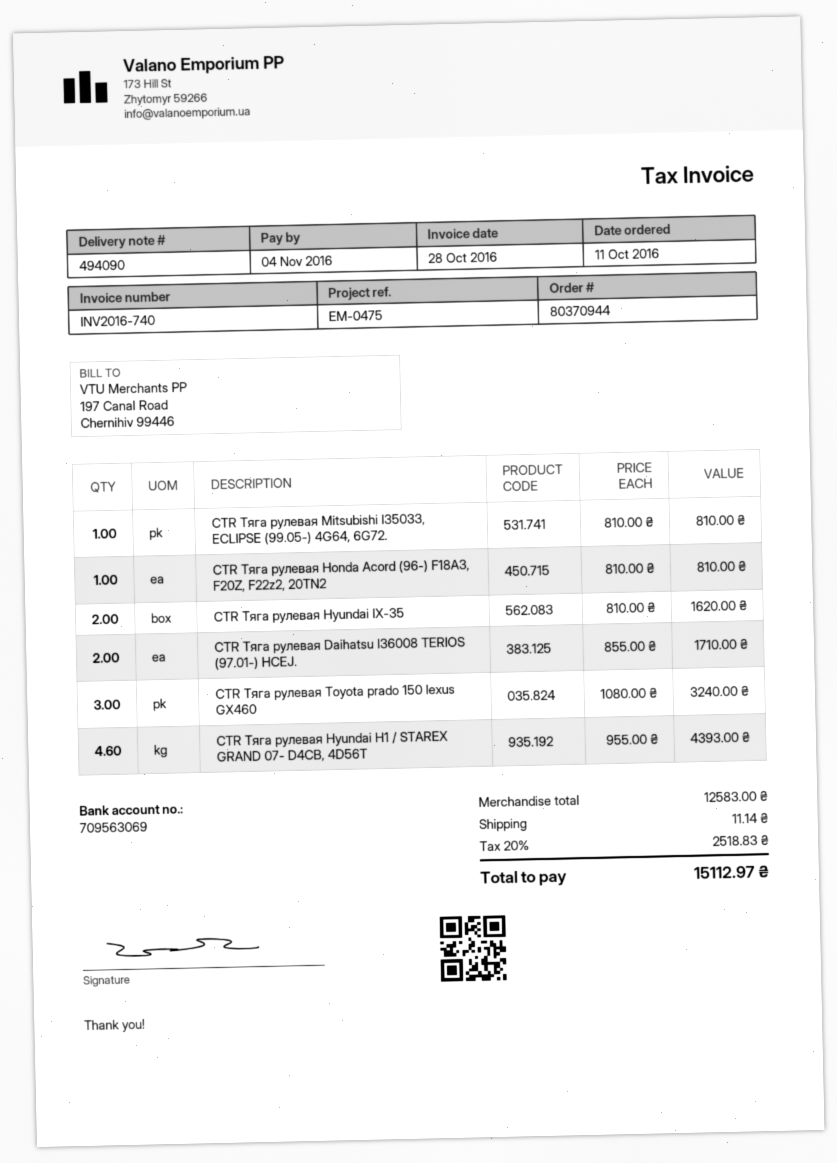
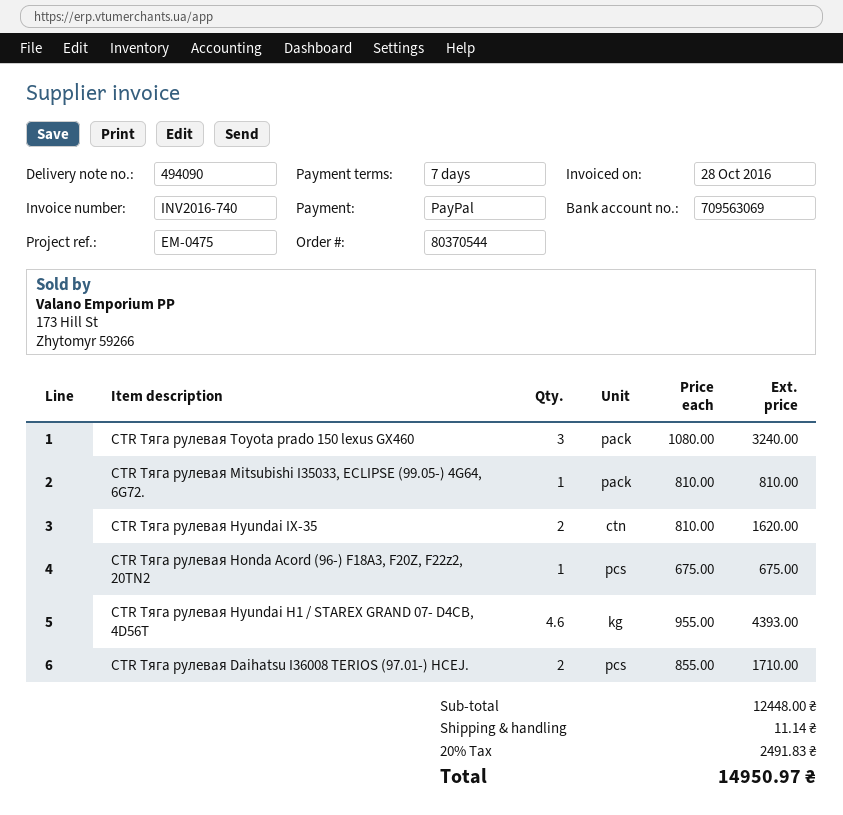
order number: 80370944 -> 80370544
CTR Тяга рулевая Honda Acord (96-) F18A3, F20Z, F22z2, 20TN2: 1 x 810.00 = 810.00 -> 1 x 675.00 = 675.00
subtotal: 12583.00 -> 12448.00
tax: 20% = 2518.83 -> 20% = 2491.83
total: 15112.97 -> 14950.97

